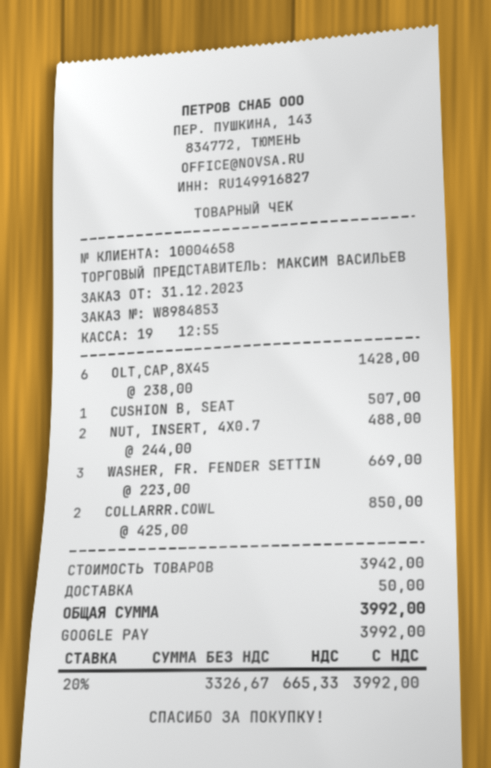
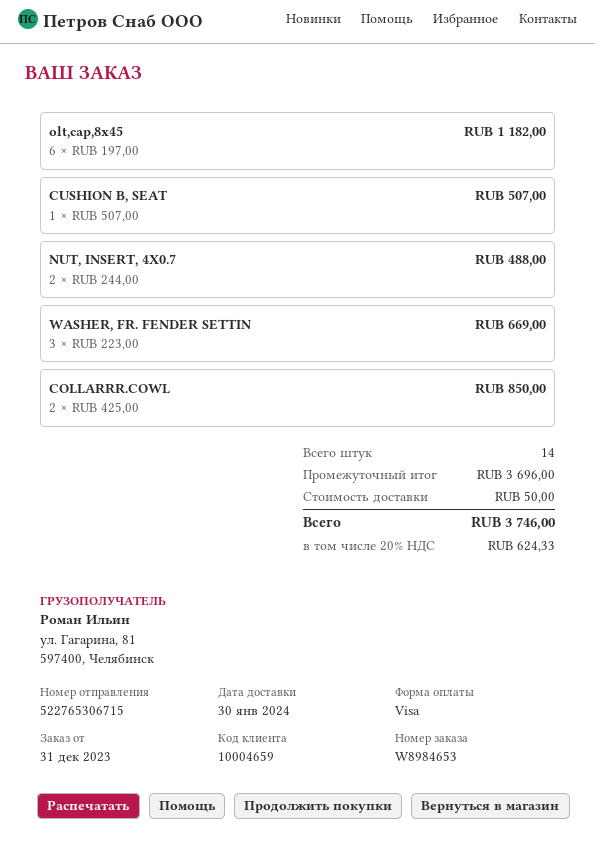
order number: W8984853 -> W8984653
customer number: 10004658 -> 10004659
payment method: Google Pay -> Visa
OLT,CAP,8X45: 6 x 238.00 = 1428.00 -> 6 x 197.00 = 1182.00
subtotal: 3942.00 -> 3696.00
tax: 20% = 665.33 -> 20% = 624.33
total: 3992.00 -> 3746.00

